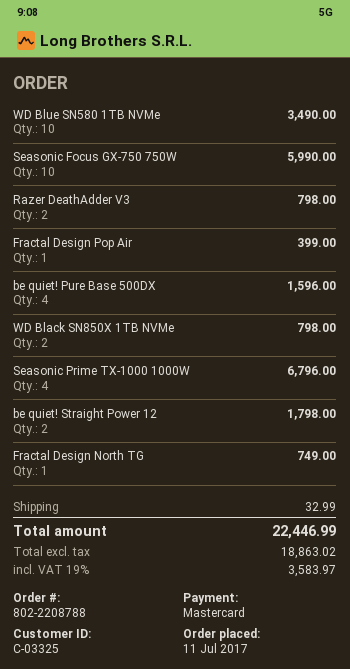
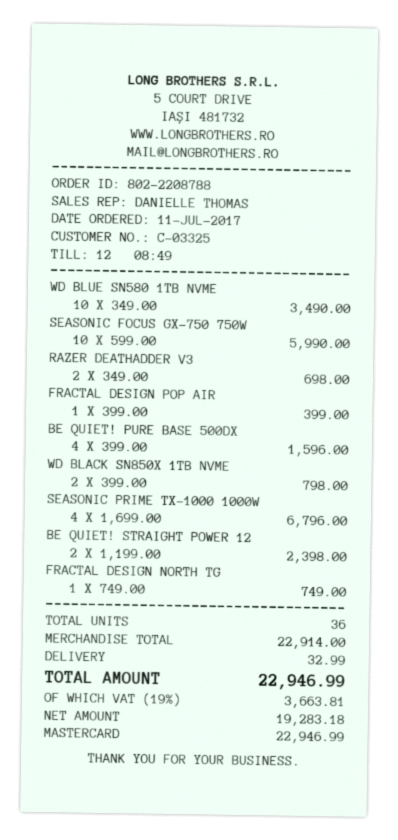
Razer DeathAdder V3: 2 for 798.00 -> 2 for 698.00
be quiet! Straight Power 12: 2 for 1798.00 -> 2 for 2398.00
net: 18863.02 -> 19283.18
tax: 19% = 3583.97 -> 19% = 3663.81
total: 22446.99 -> 22946.99

